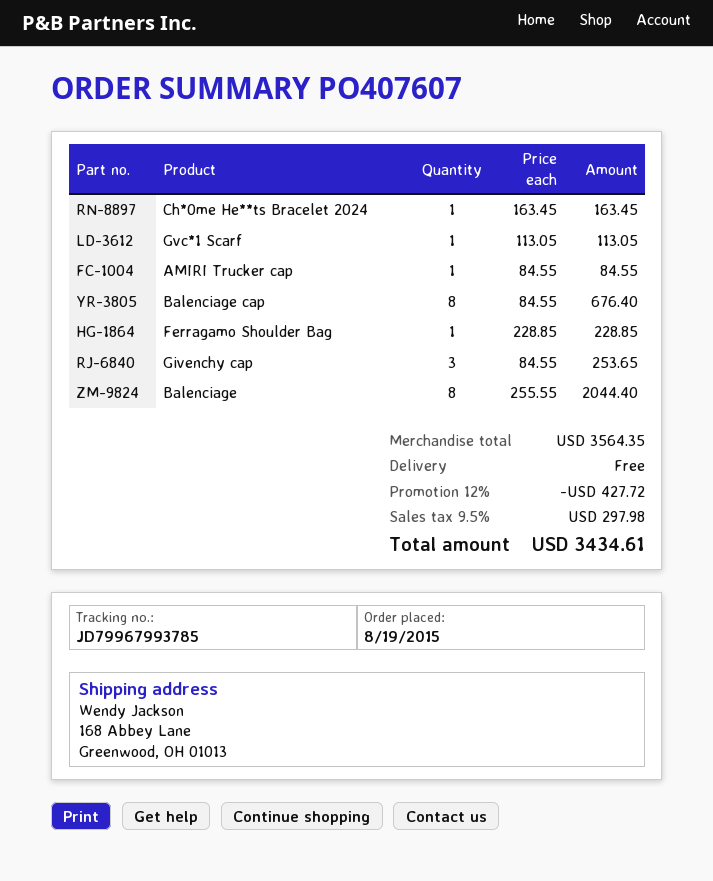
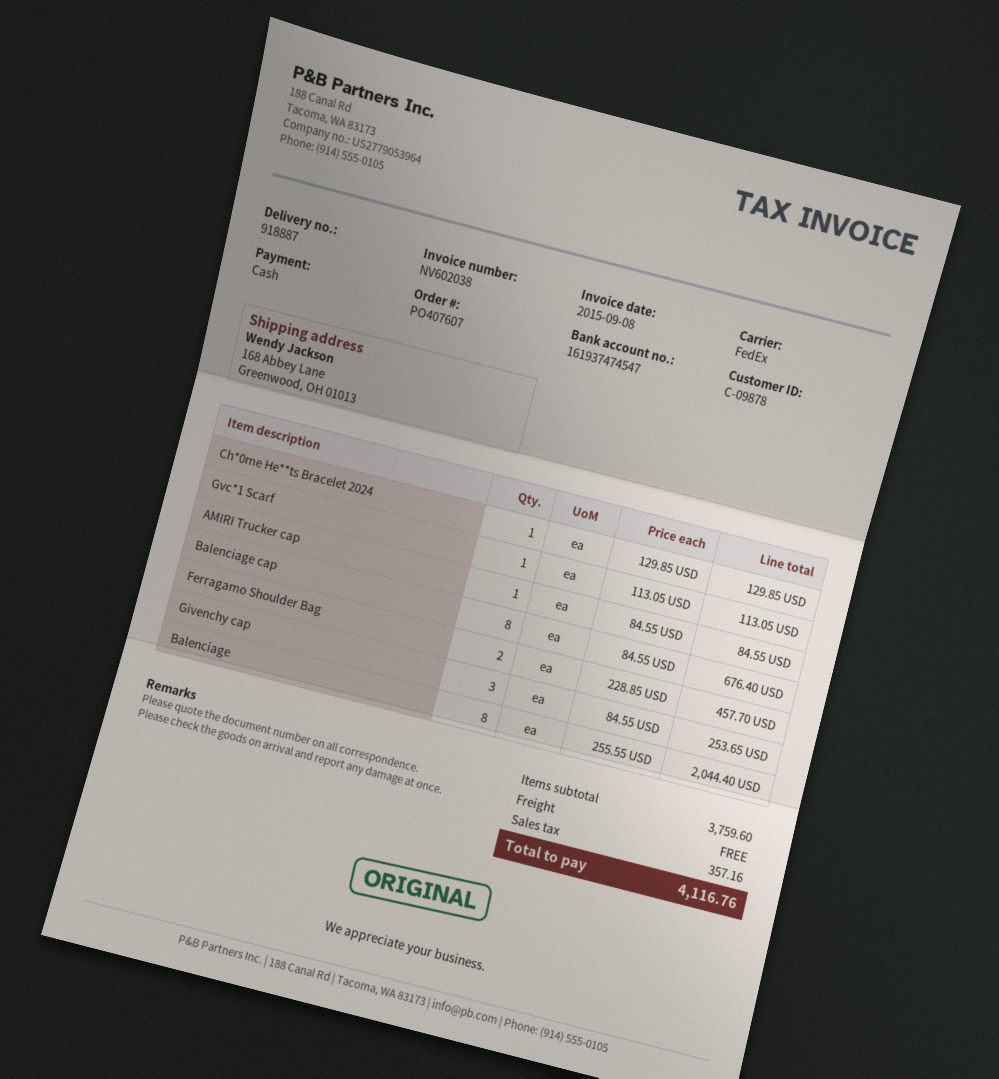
Ch*0me He**ts Bracelet 2024: 1 x 163.45 = 163.45 -> 1 x 129.85 = 129.85
Ferragamo Shoulder Bag: 1 x 228.85 = 228.85 -> 2 x 228.85 = 457.70
subtotal: 3564.35 -> 3759.60
discount: 12% = 427.72 -> none
tax: 297.98 -> 357.16
total: 3434.61 -> 4116.76

